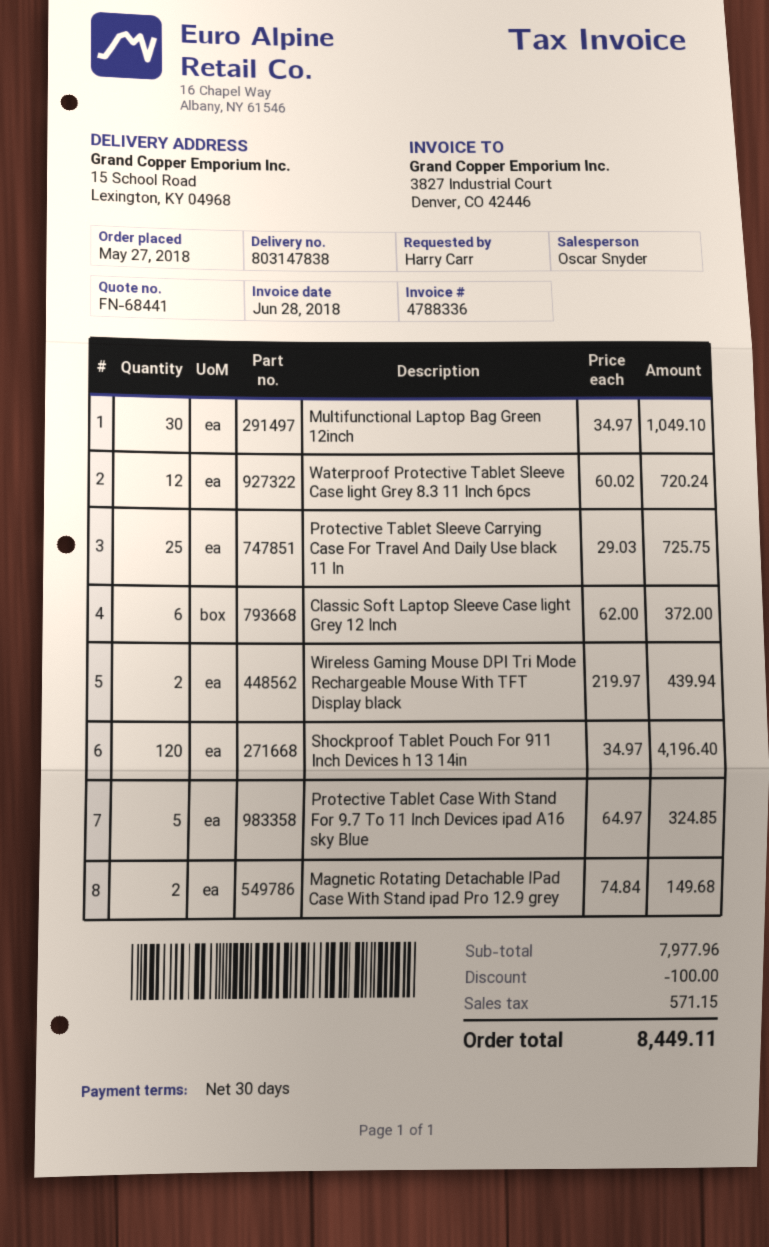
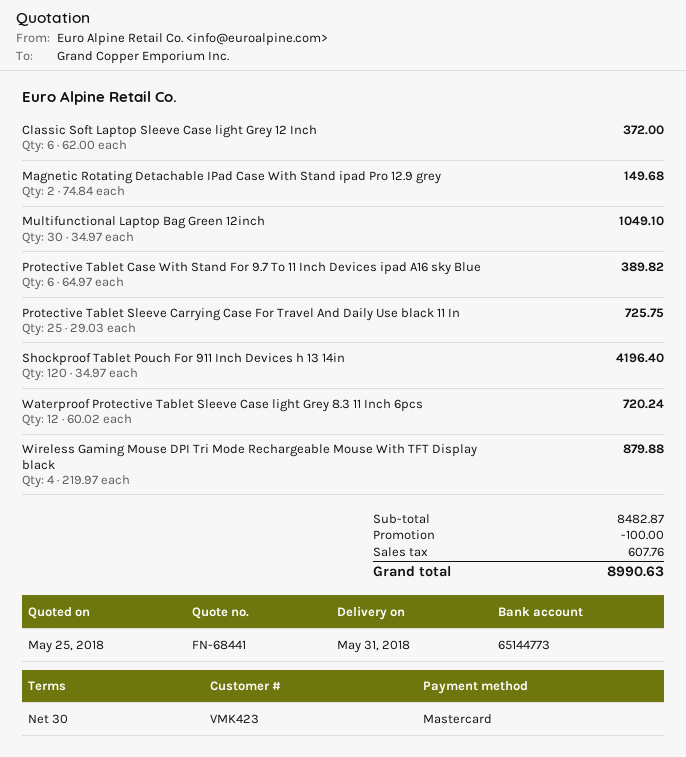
Wireless Gaming Mouse DPI Tri Mode Rechargeable Mouse With TFT Display black: 2 x 219.97 = 439.94 -> 4 x 219.97 = 879.88
Protective Tablet Case With Stand For 9.7 To 11 Inch Devices ipad A16 sky Blue: 5 x 64.97 = 324.85 -> 6 x 64.97 = 389.82
subtotal: 7977.96 -> 8482.87
tax: 571.15 -> 607.76
total: 8449.11 -> 8990.63

